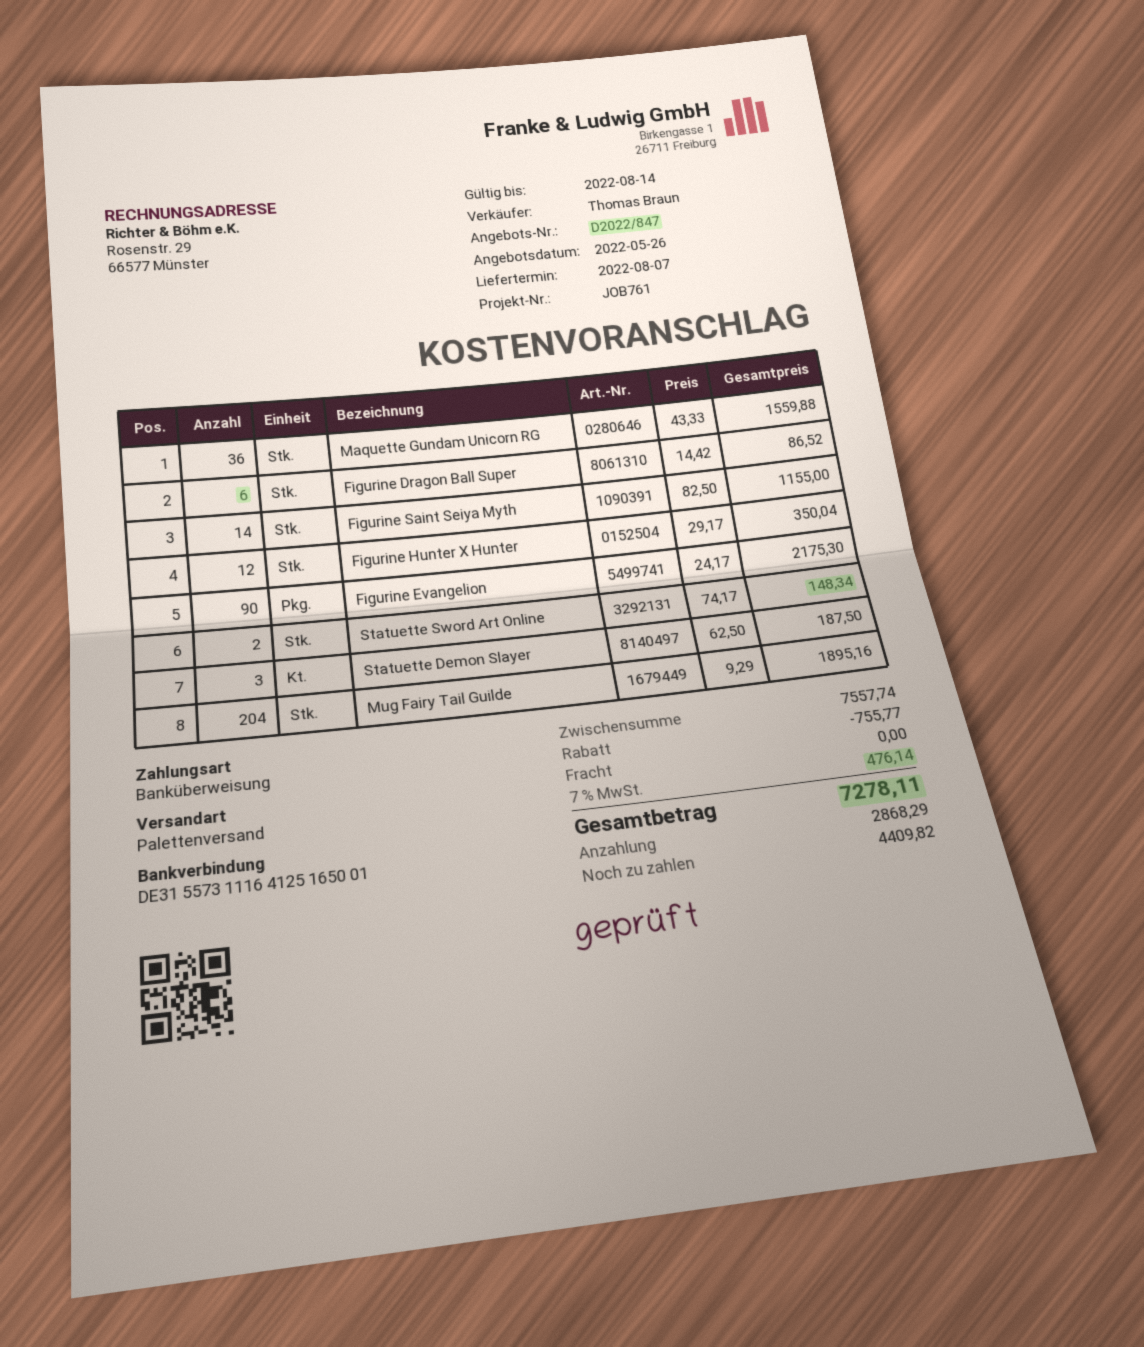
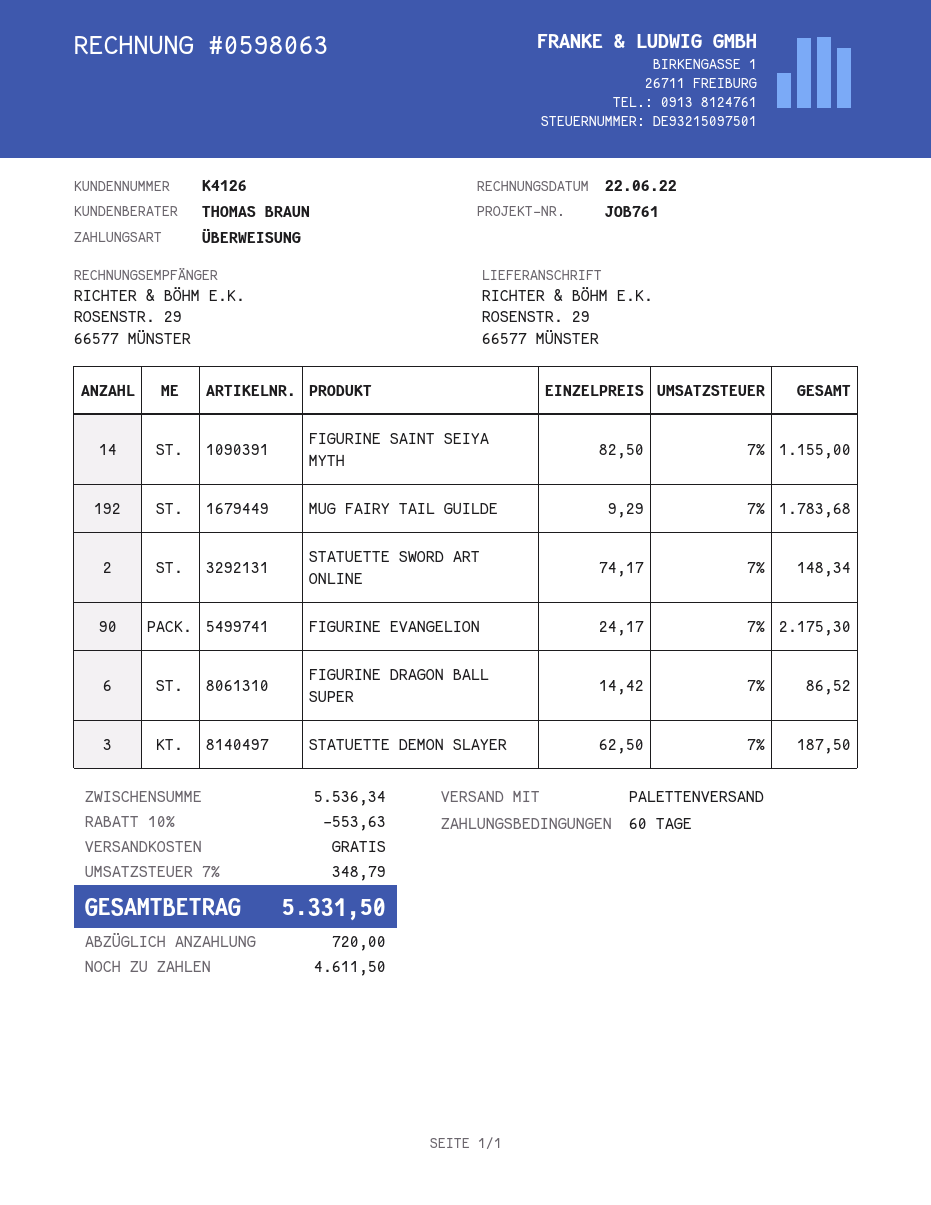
Maquette Gundam Unicorn RG: 36 x 43.33 = 1559.88 -> none
Figurine Hunter X Hunter: 12 x 29.17 = 350.04 -> none
Mug Fairy Tail Guilde: 204 x 9.29 = 1895.16 -> 192 x 9.29 = 1783.68
subtotal: 7557.74 -> 5536.34
discount: 755.77 -> 553.63
tax: 7% = 476.14 -> 7% = 348.79
total: 7278.11 -> 5331.50
deposit: 2868.29 -> 720.00
balance: 4409.82 -> 4611.50

